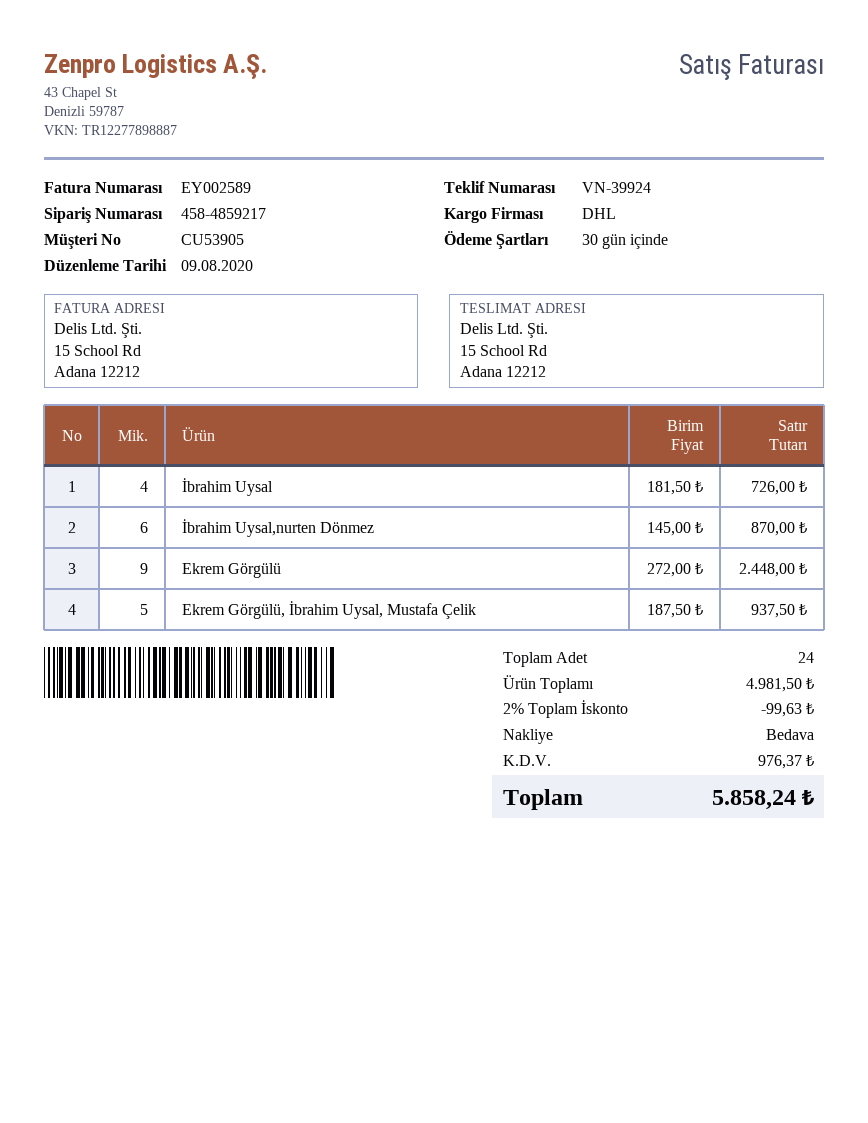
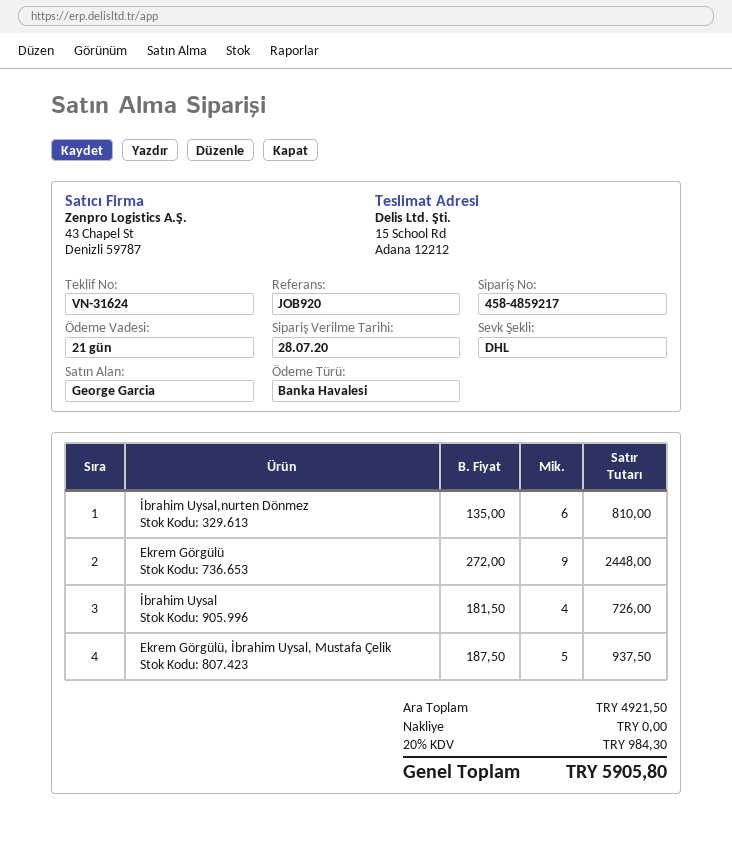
quote number: VN-39924 -> VN-31624
payment terms: 30 days -> 21 days
İbrahim Uysal,nurten Dönmez: 6 x 145.00 = 870.00 -> 6 x 135.00 = 810.00
subtotal: 4981.50 -> 4921.50
discount: 2% = 99.63 -> none
tax: 976.37 -> 984.30
total: 5858.24 -> 5905.80

